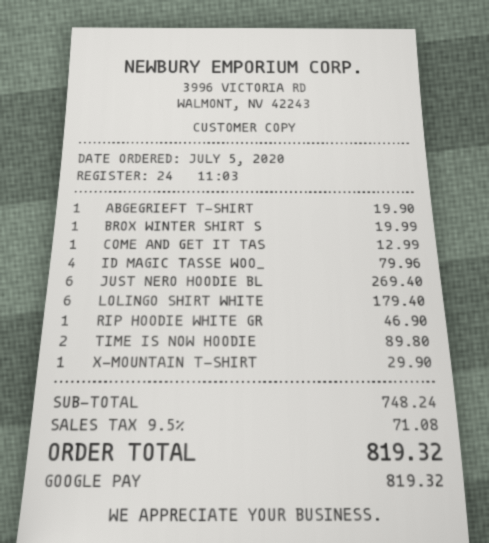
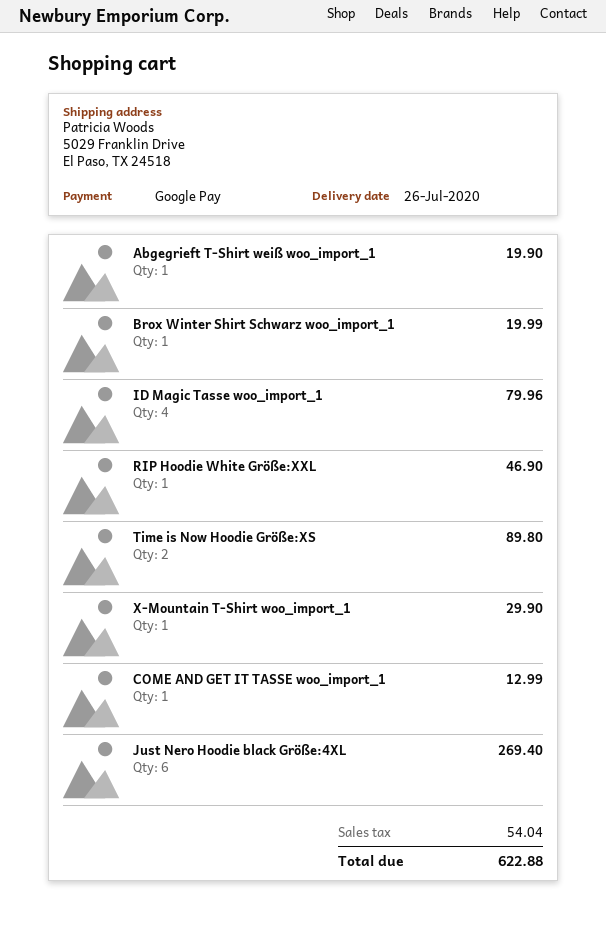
LOLINGO SHIRT WHITE: 6 for 179.40 -> none
tax: 71.08 -> 54.04
total: 819.32 -> 622.88

